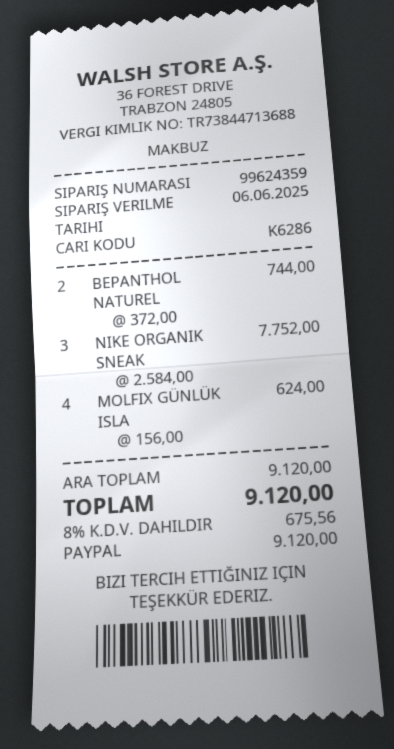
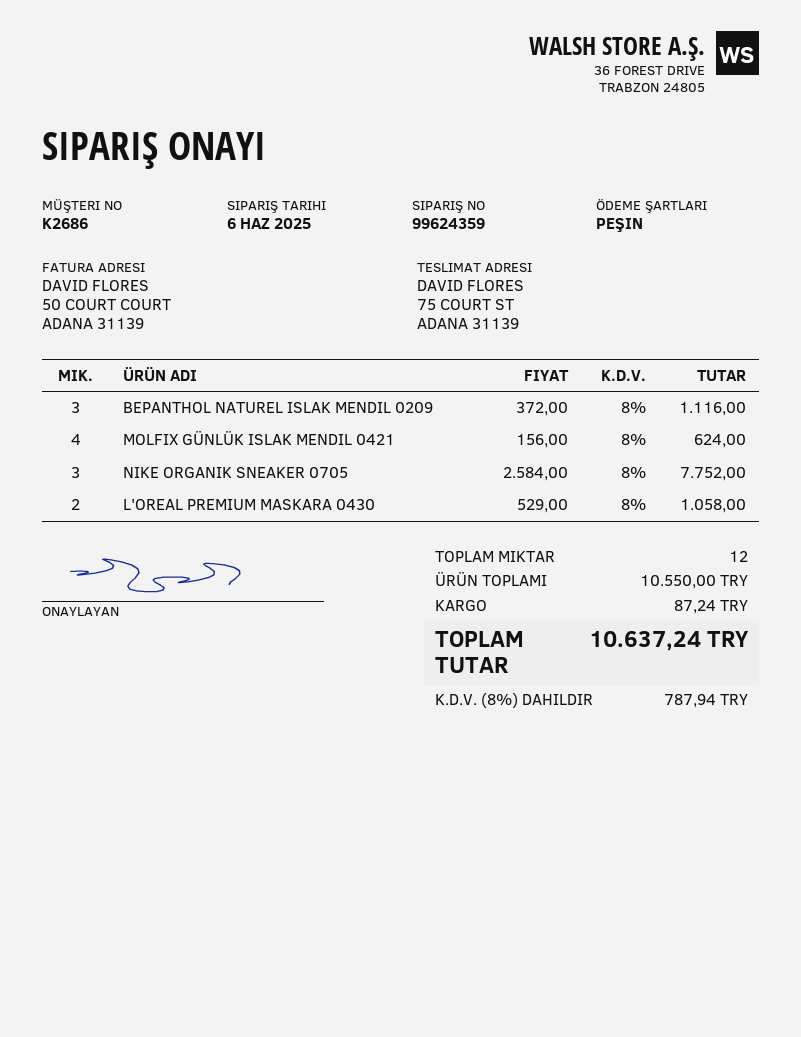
customer number: K6286 -> K2686
BEPANTHOL NATUREL: 2 x 372.00 = 744.00 -> 3 x 372.00 = 1116.00
L'OREAL PREMIUM MASKARA 0430: none -> 2 x 529.00 = 1058.00
subtotal: 9120.00 -> 10550.00
shipping: none -> 87.24
tax: 8% = 675.56 -> 8% = 787.94
total: 9120.00 -> 10637.24

